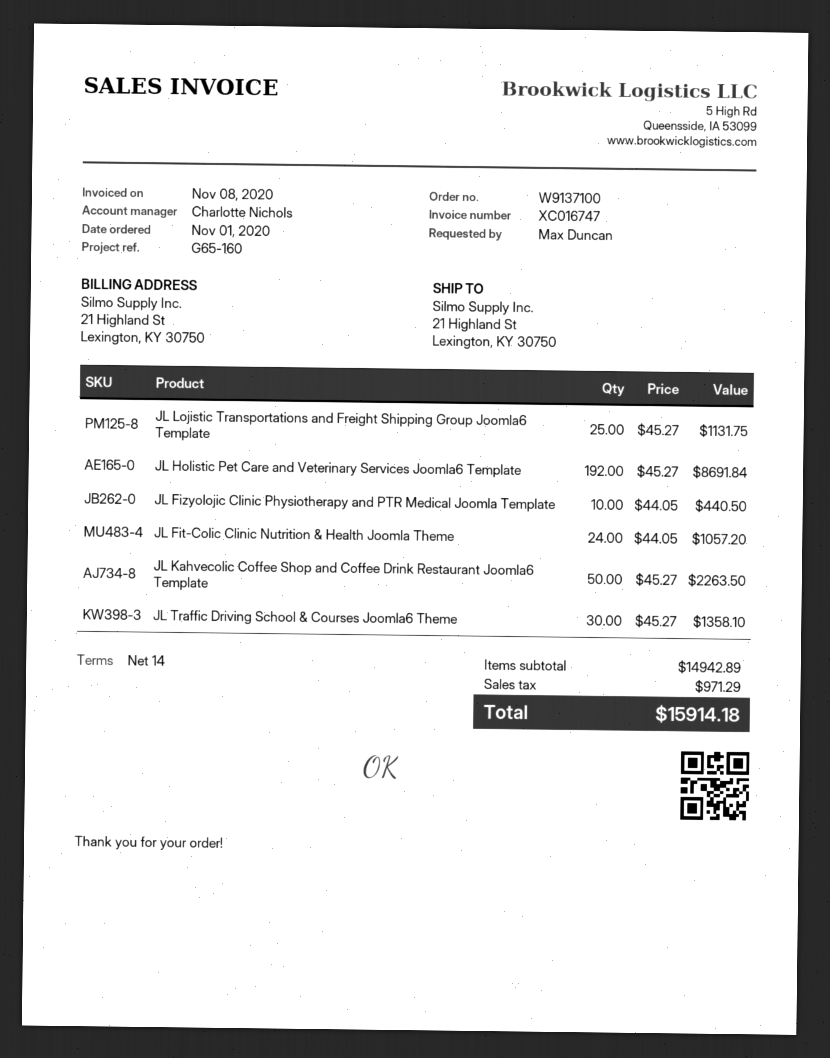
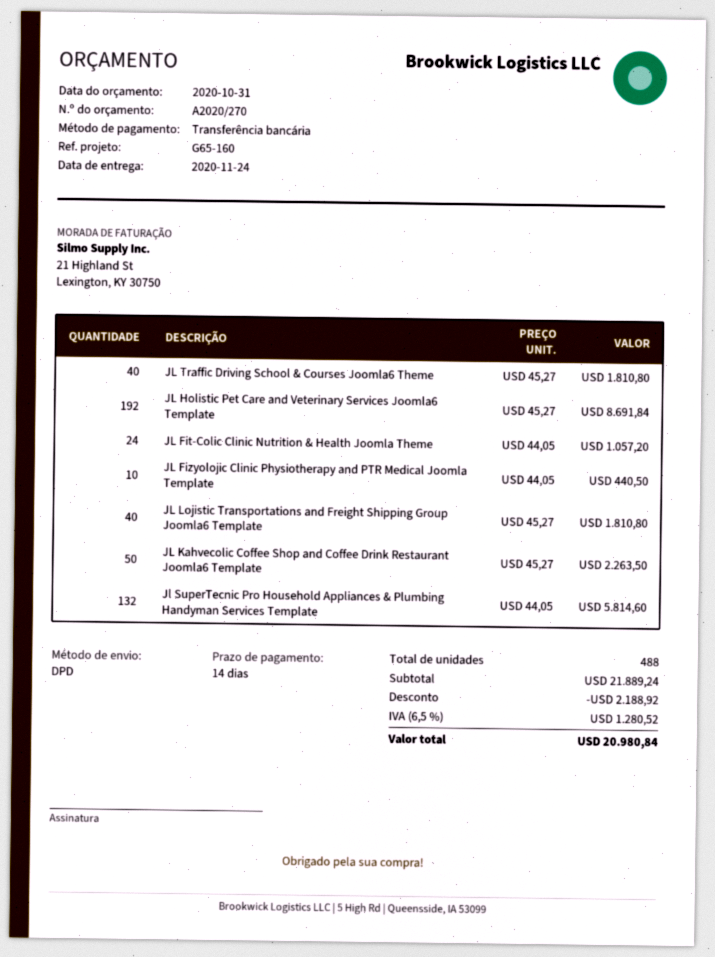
JL Lojistic Transportations and Freight Shipping Group Joomla6 Template: 25 x 45.27 = 1131.75 -> 40 x 45.27 = 1810.80
JL Traffic Driving School & Courses Joomla6 Theme: 30 x 45.27 = 1358.10 -> 40 x 45.27 = 1810.80
Jl SuperTecnic Pro Household Appliances & Plumbing Handyman Services Template: none -> 132 x 44.05 = 5814.60
subtotal: 14942.89 -> 21889.24
discount: none -> 2188.92
tax: 971.29 -> 1280.52
total: 15914.18 -> 20980.84

